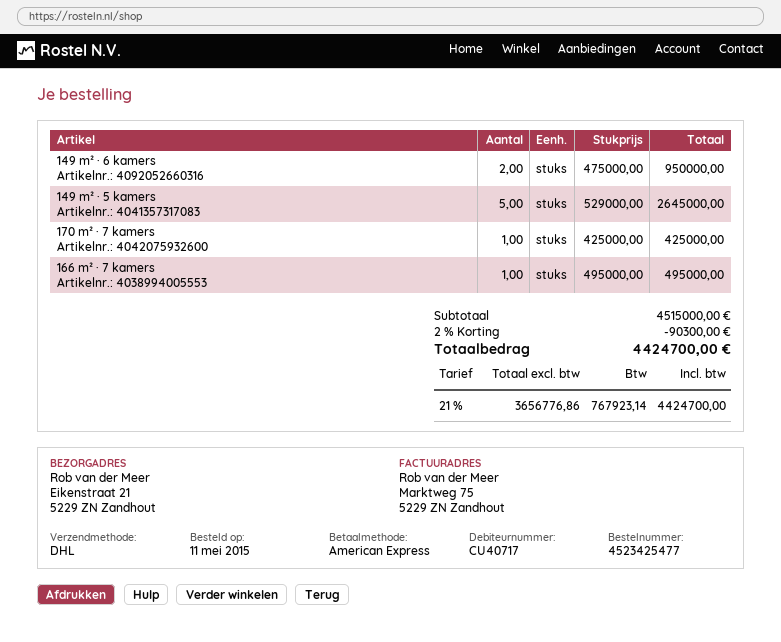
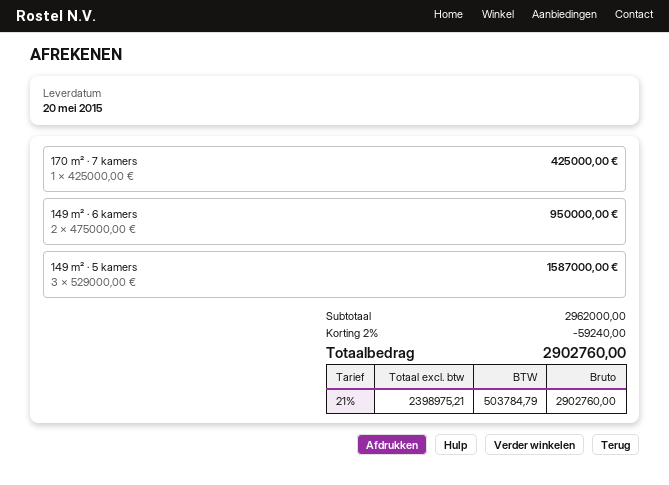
149 m² · 5 kamers: 5 x 529000.00 = 2645000.00 -> 3 x 529000.00 = 1587000.00
166 m² · 7 kamers: 1 x 495000.00 = 495000.00 -> none
subtotal: 4515000.00 -> 2962000.00
discount: 2% = 90300.00 -> 2% = 59240.00
net: 3656776.86 -> 2398975.21
tax: 21% = 767923.14 -> 21% = 503784.79
total: 4424700.00 -> 2902760.00

